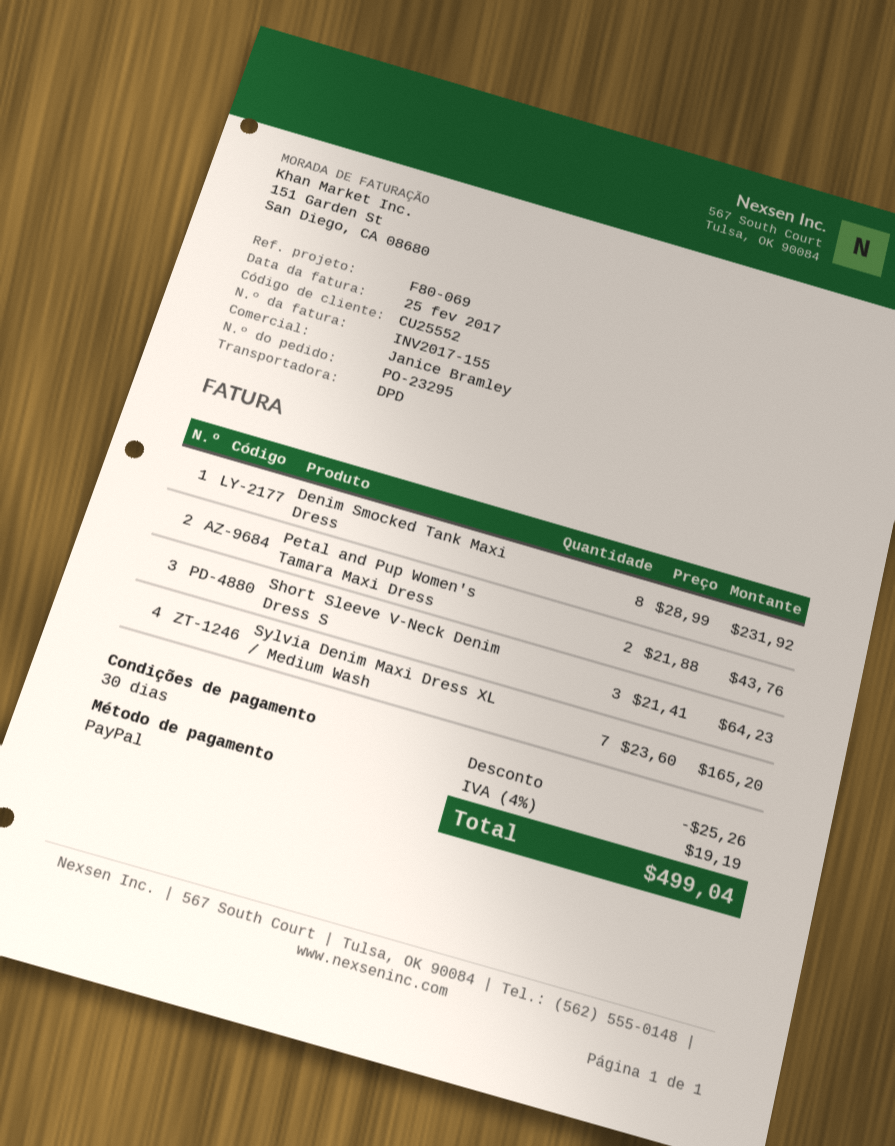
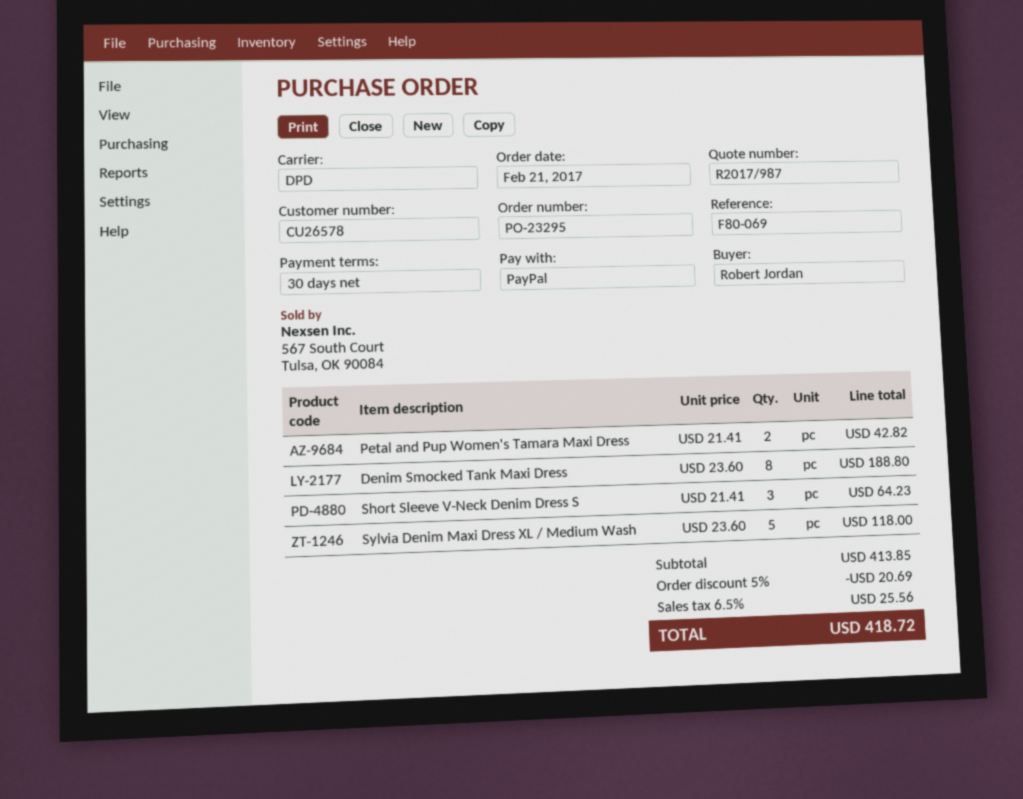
customer number: CU25552 -> CU26578
Denim Smocked Tank Maxi Dress: 8 x 28.99 = 231.92 -> 8 x 23.60 = 188.80
Petal and Pup Women's Tamara Maxi Dress: 2 x 21.88 = 43.76 -> 2 x 21.41 = 42.82
Sylvia Denim Maxi Dress XL / Medium Wash: 7 x 23.60 = 165.20 -> 5 x 23.60 = 118.00
discount: 25.26 -> 20.69
tax: 4% = 19.19 -> 6.5% = 25.56
total: 499.04 -> 418.72

